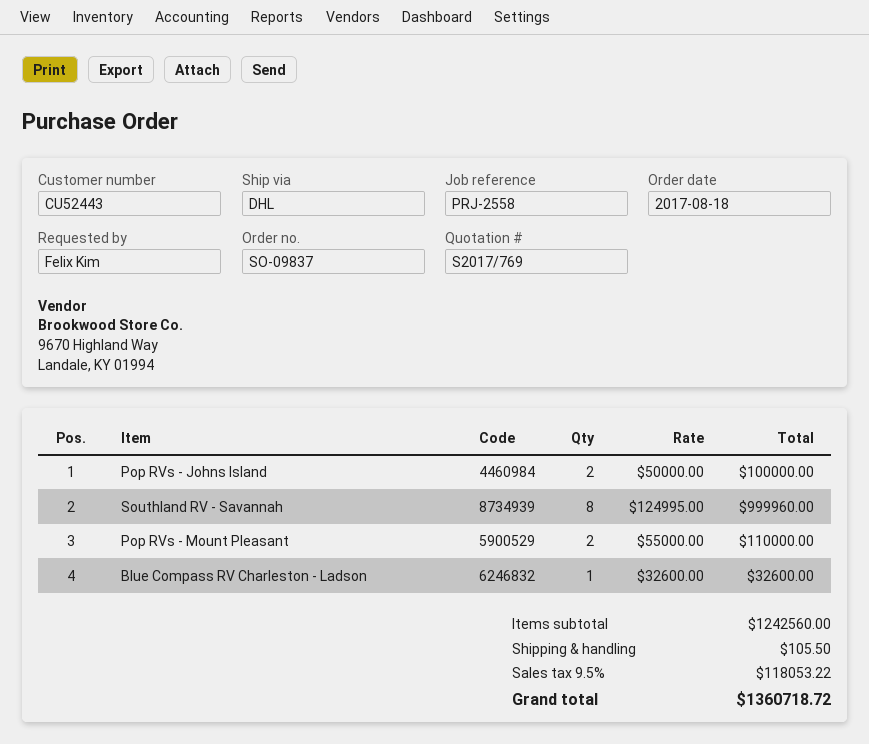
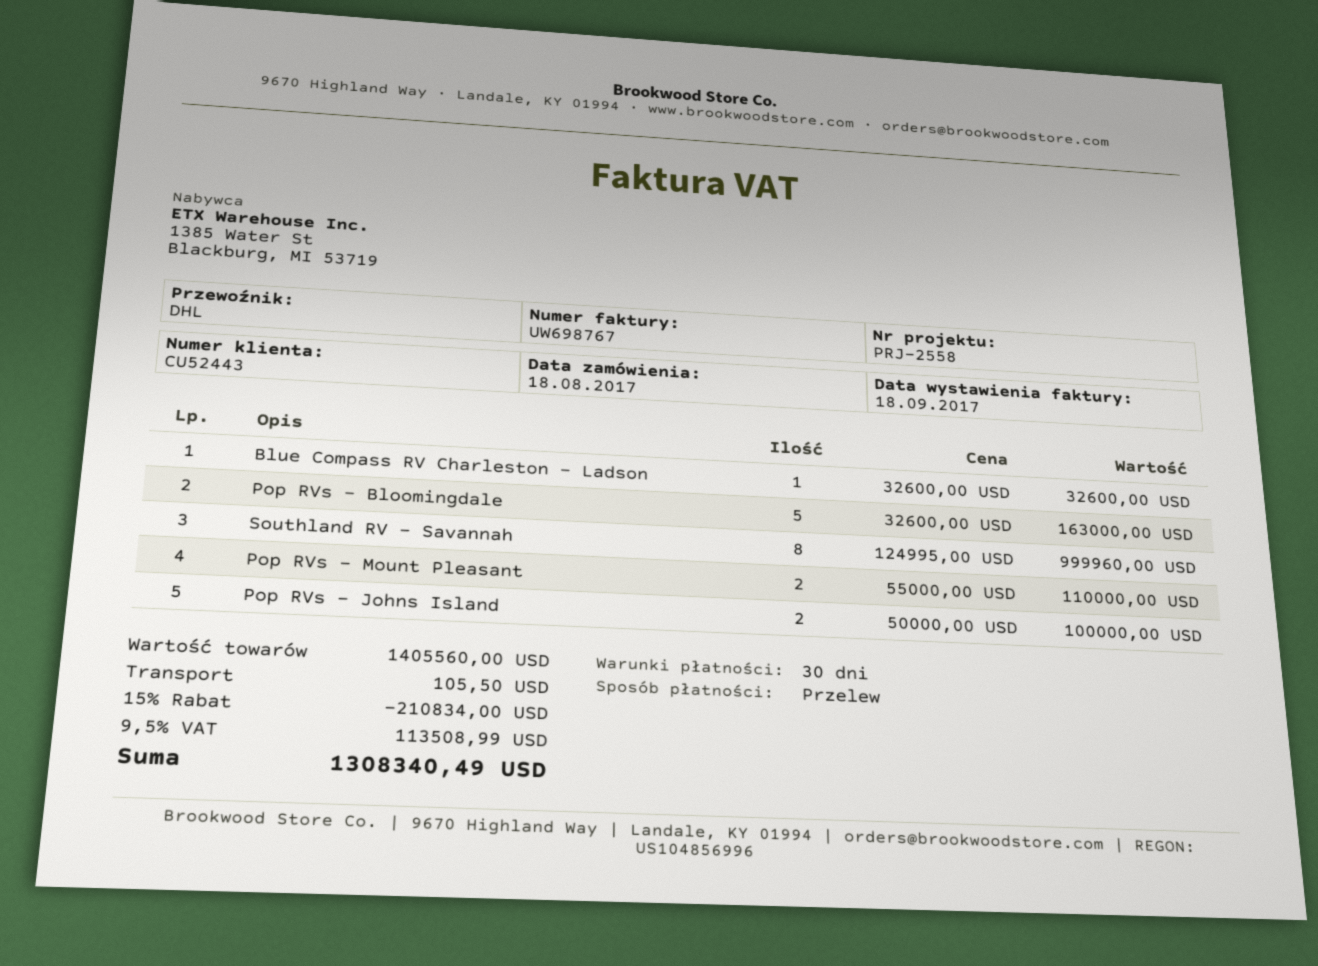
Pop RVs - Bloomingdale: none -> 5 x 32600.00 = 163000.00
subtotal: 1242560.00 -> 1405560.00
discount: none -> 15% = 210834.00
tax: 9.5% = 118053.22 -> 9.5% = 113508.99
total: 1360718.72 -> 1308340.49

